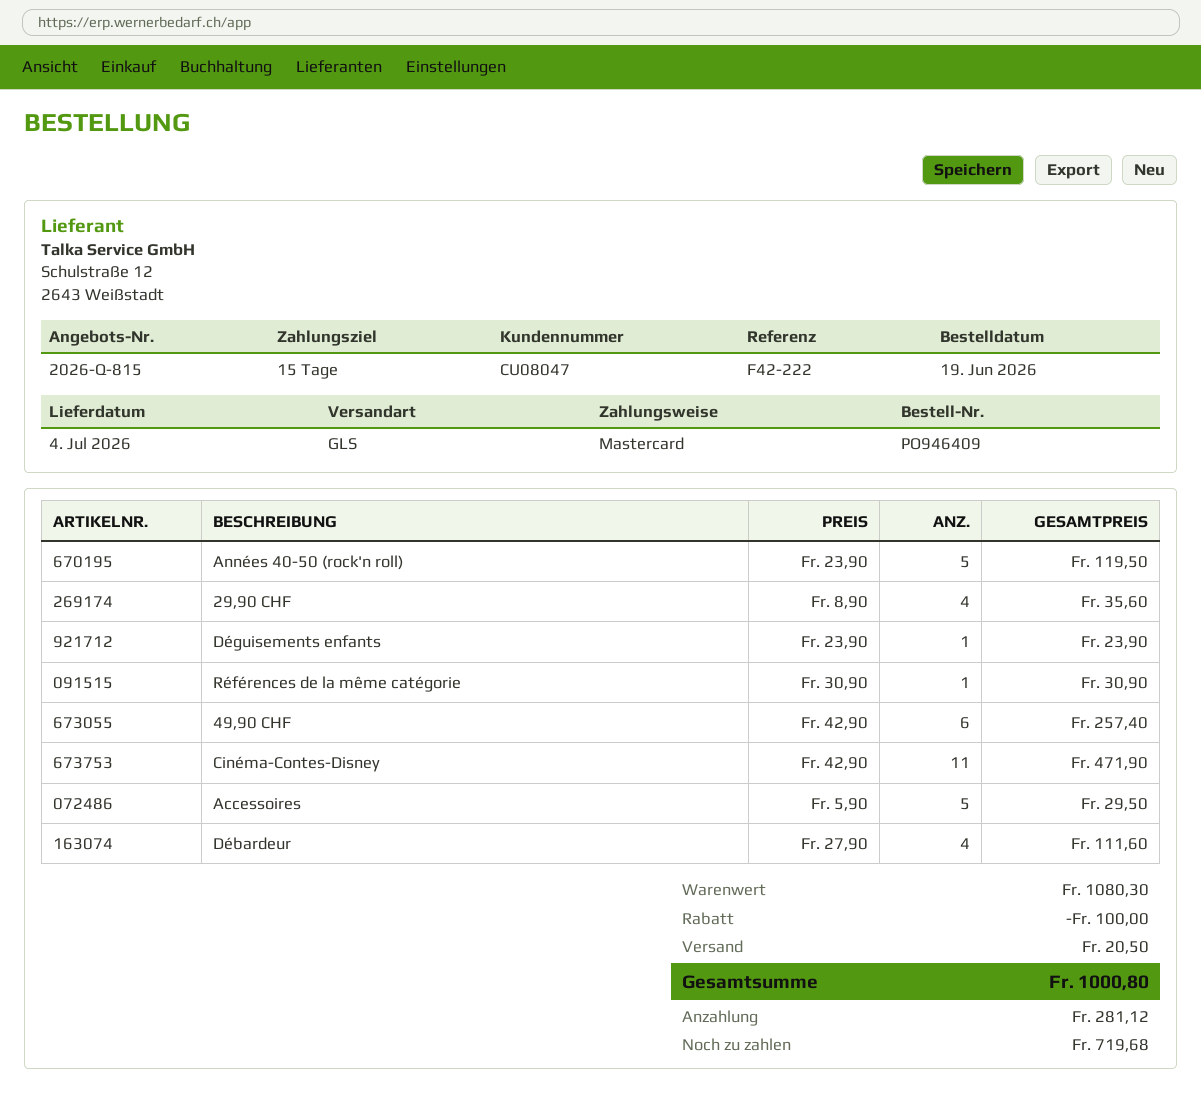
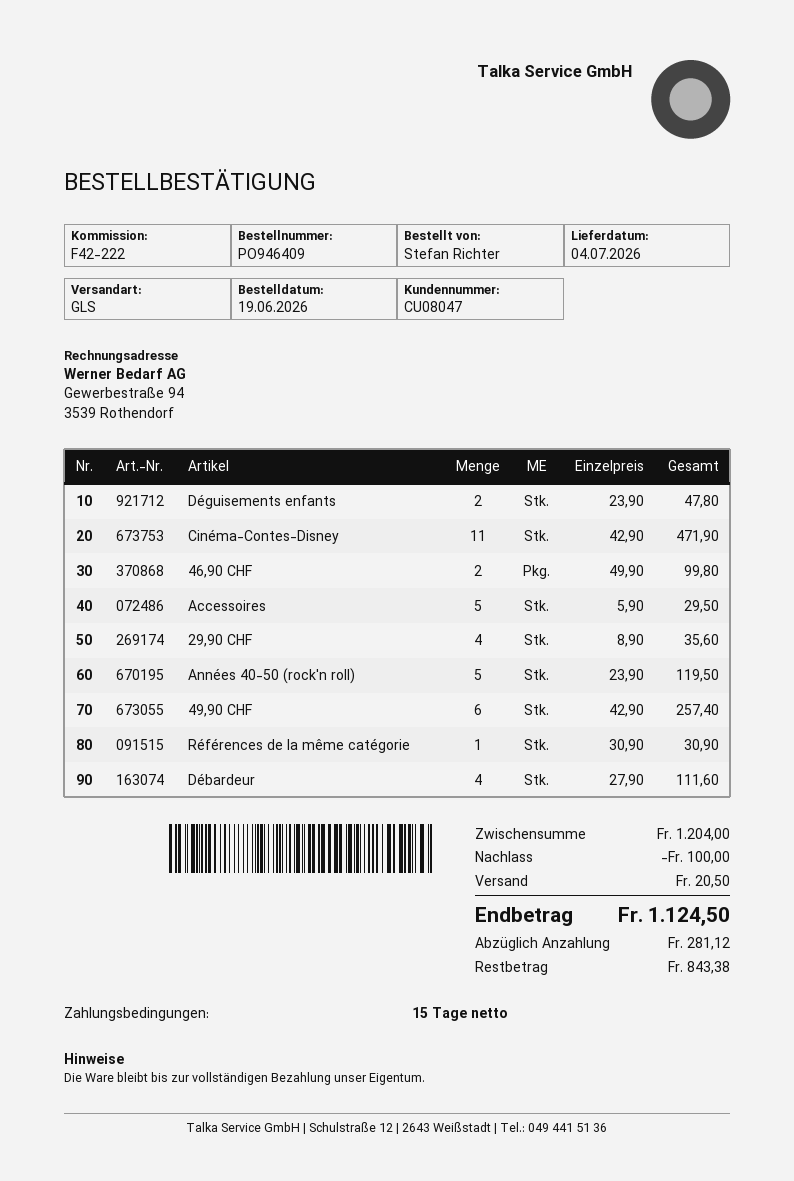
Déguisements enfants: 1 x 23.90 = 23.90 -> 2 x 23.90 = 47.80
46,90 CHF: none -> 2 x 49.90 = 99.80
subtotal: 1080.30 -> 1204.00
total: 1000.80 -> 1124.50
balance: 719.68 -> 843.38

